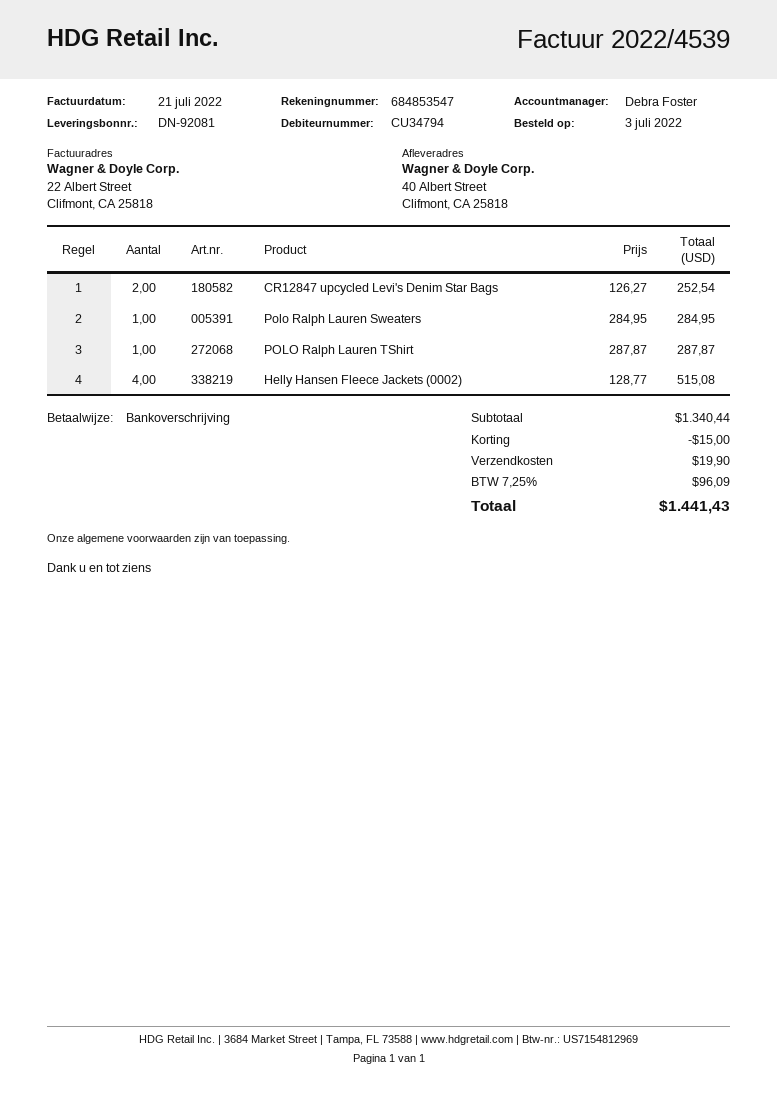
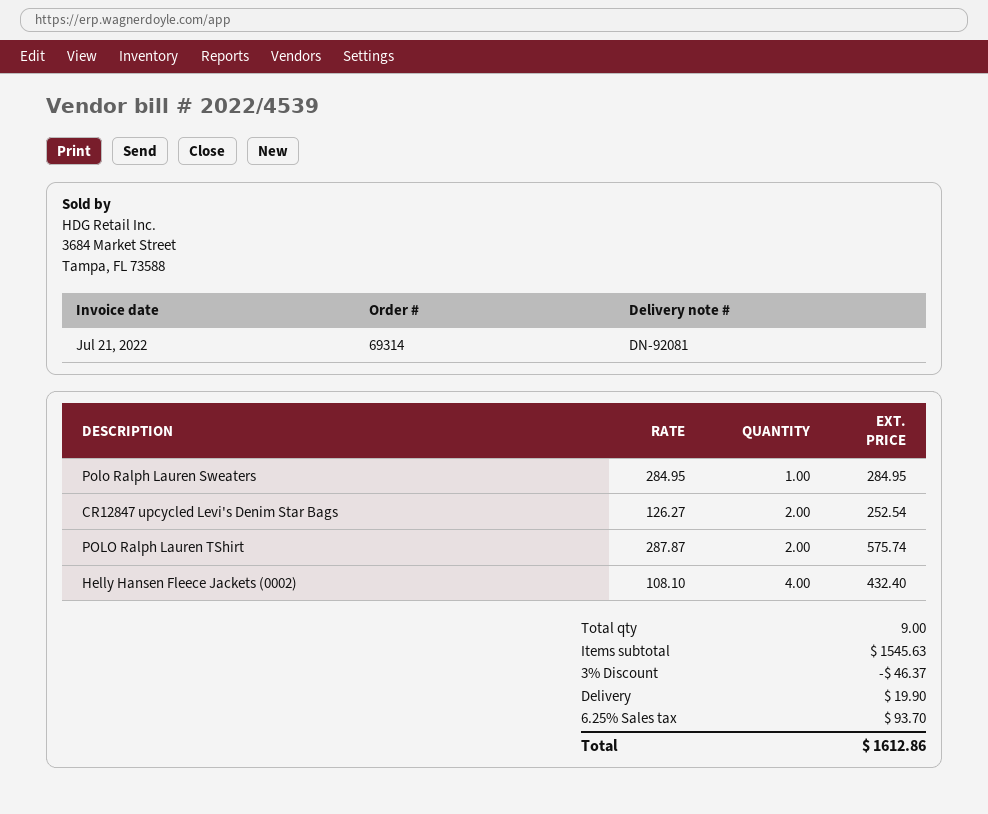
POLO Ralph Lauren TShirt: 1 x 287.87 = 287.87 -> 2 x 287.87 = 575.74
Helly Hansen Fleece Jackets (0002): 4 x 128.77 = 515.08 -> 4 x 108.10 = 432.40
subtotal: 1340.44 -> 1545.63
discount: 15.00 -> 46.37
tax: 7.25% = 96.09 -> 6.25% = 93.70
total: 1441.43 -> 1612.86

